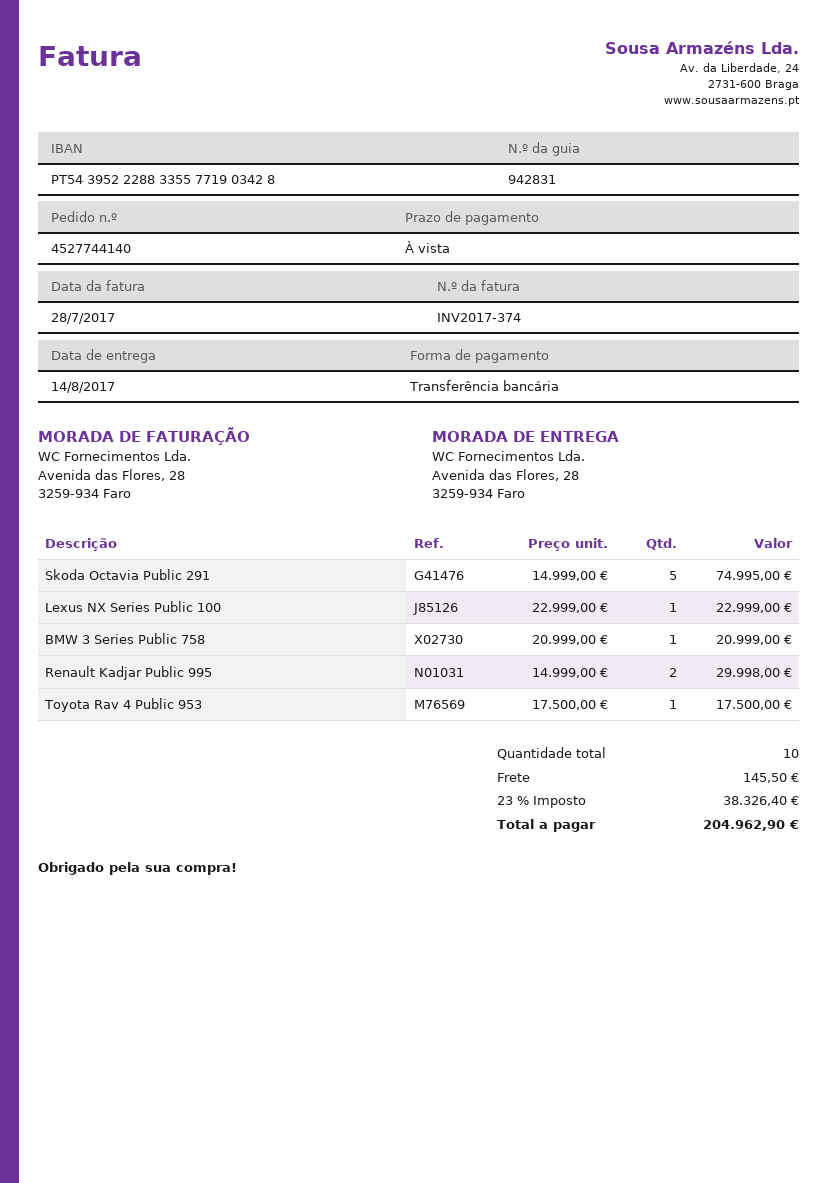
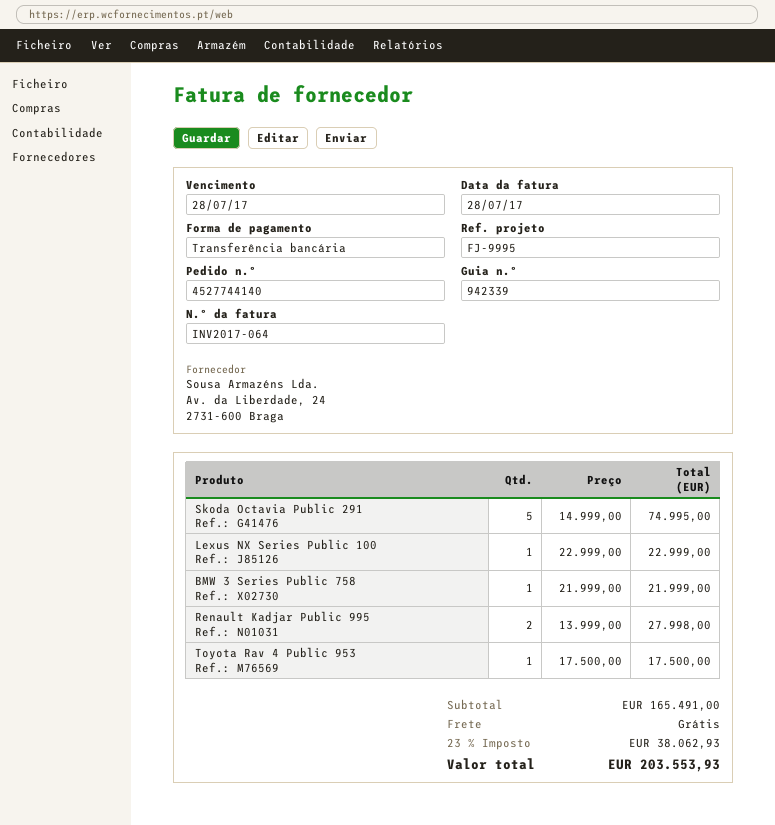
delivery note number: 942831 -> 942339
invoice number: INV2017-374 -> INV2017-064
BMW 3 Series Public 758: 1 x 20999.00 = 20999.00 -> 1 x 21999.00 = 21999.00
Renault Kadjar Public 995: 2 x 14999.00 = 29998.00 -> 2 x 13999.00 = 27998.00
shipping: 145.50 -> 0.00
tax: 23% = 38326.40 -> 23% = 38062.93
total: 204962.90 -> 203553.93

